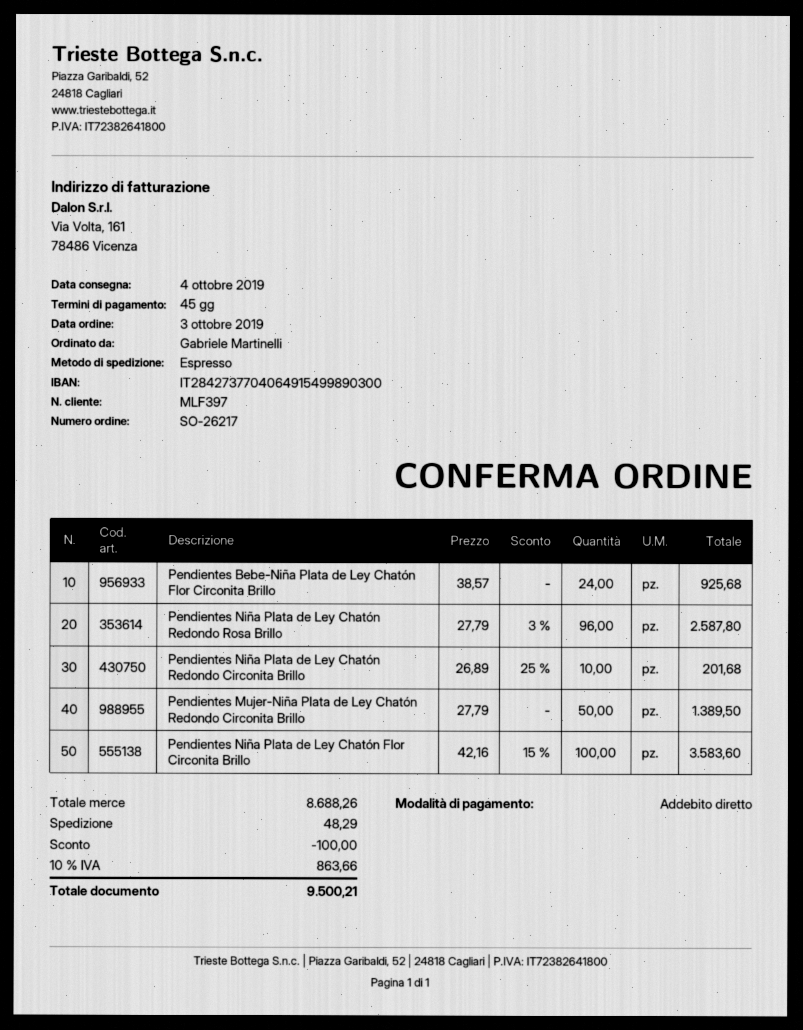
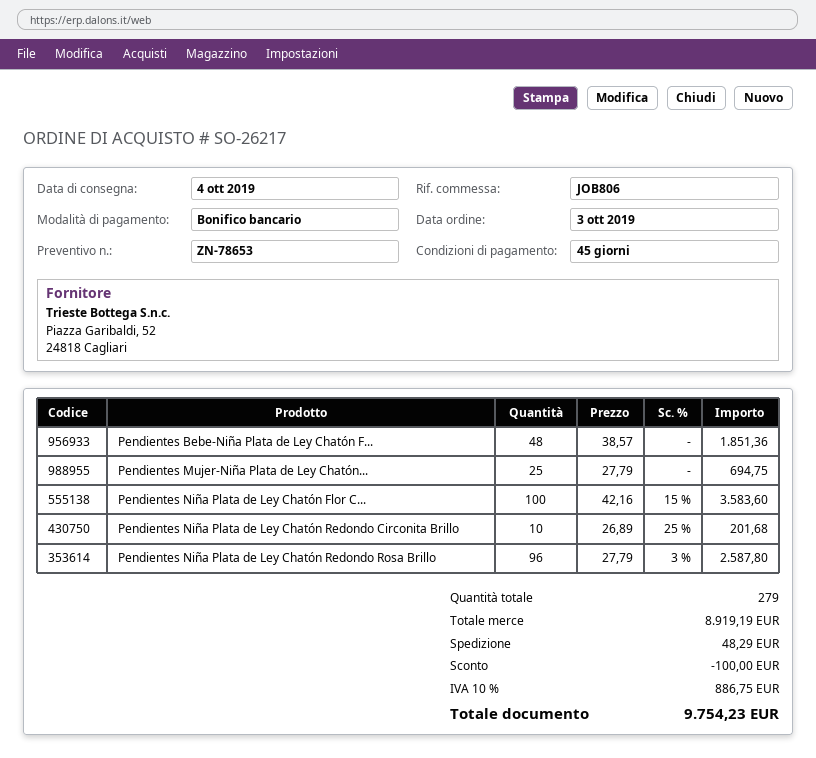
payment method: direct debit -> bank transfer
Pendientes Bebe-Niña Plata de Ley Chatón Flor Circonita Brillo: 24 x 38.57 = 925.68 -> 48 x 38.57 = 1851.36
Pendientes Mujer-Niña Plata de Ley Chatón Redondo Circonita Brillo: 50 x 27.79 = 1389.50 -> 25 x 27.79 = 694.75
subtotal: 8688.26 -> 8919.19
tax: 10% = 863.66 -> 10% = 886.75
total: 9500.21 -> 9754.23

